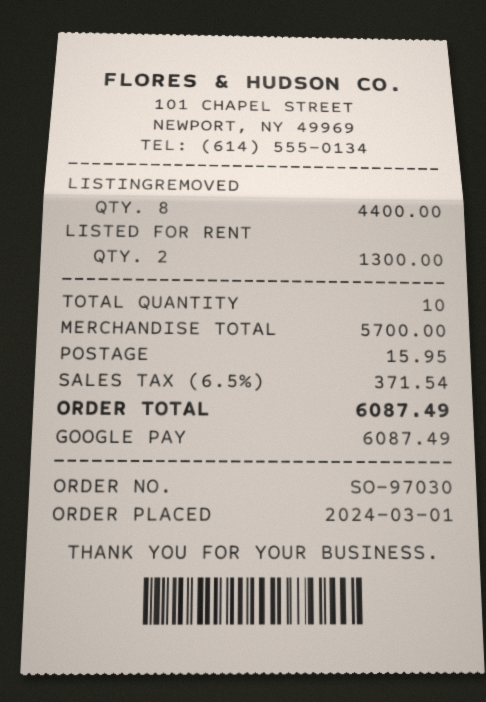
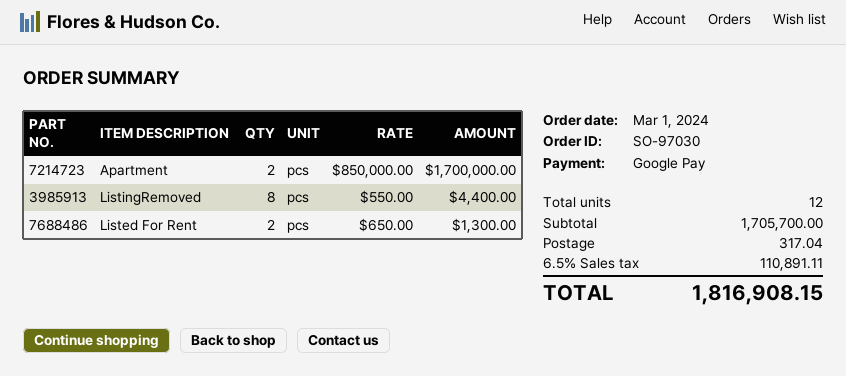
Apartment: none -> 2 for 1700000.00
total quantity: 10 -> 12
subtotal: 5700.00 -> 1705700.00
shipping: 15.95 -> 317.04
tax: 6.5% = 371.54 -> 6.5% = 110891.11
total: 6087.49 -> 1816908.15

